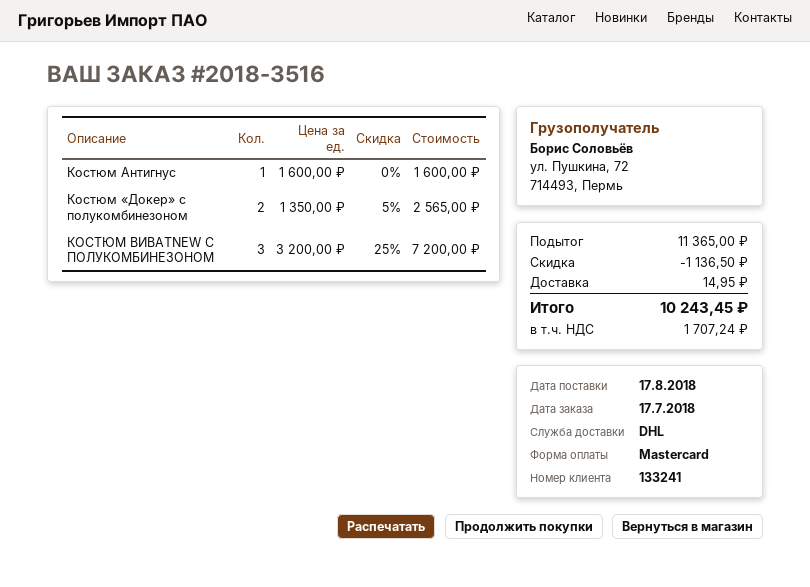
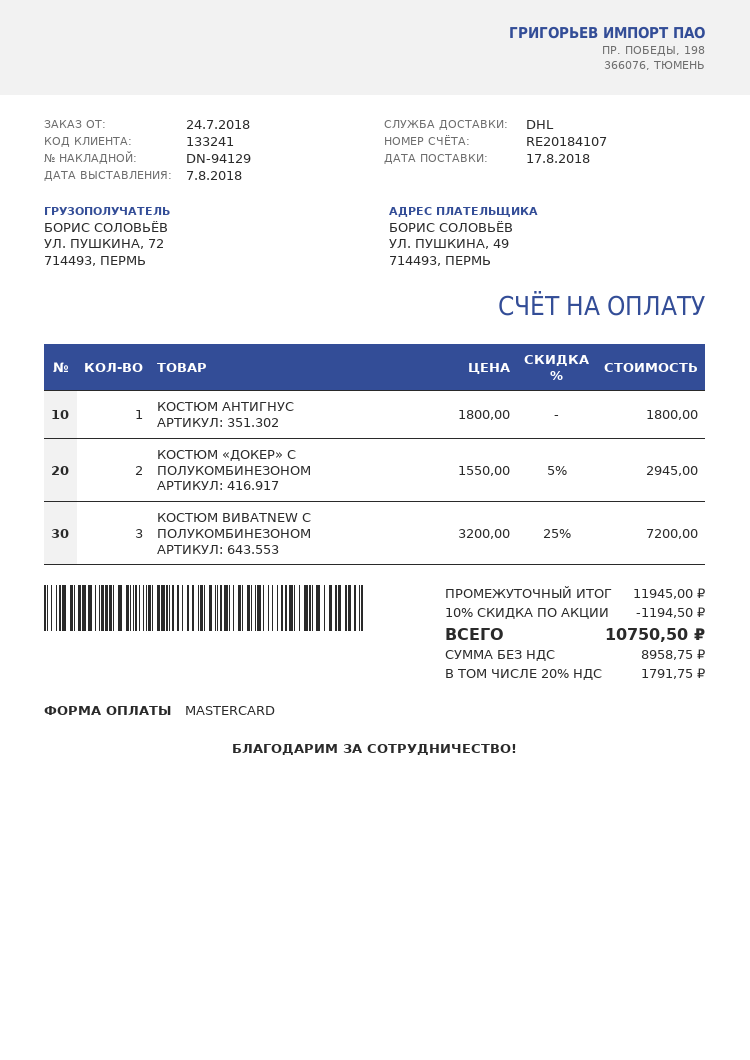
order date: 2018-07-17 -> 2018-07-24
Костюм Антигнус: 1 x 1600.00 = 1600.00 -> 1 x 1800.00 = 1800.00
Костюм «Докер» с полукомбинезоном: 2 x 1350.00 - 5% = 2565.00 -> 2 x 1550.00 - 5% = 2945.00
subtotal: 11365.00 -> 11945.00
discount: 1136.50 -> 1194.50
shipping: 14.95 -> none
tax: 1707.24 -> 1791.75
total: 10243.45 -> 10750.50

